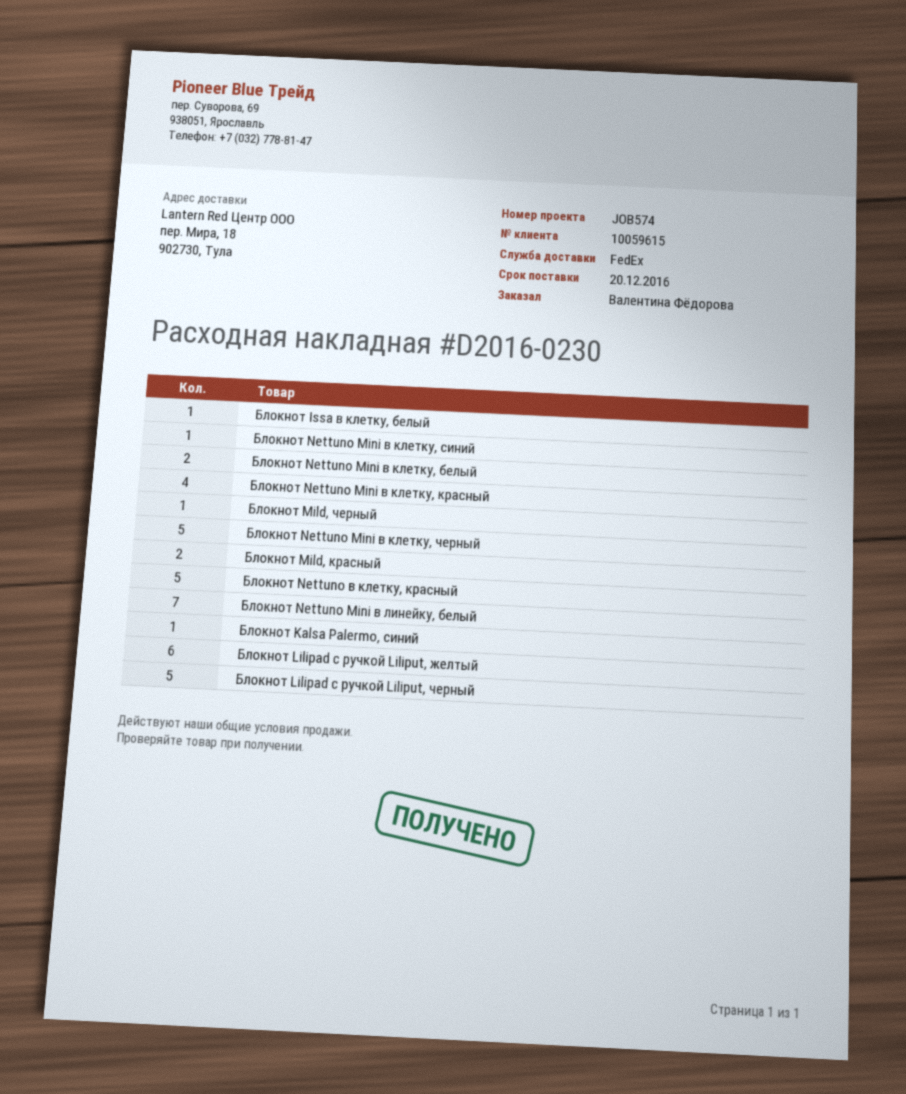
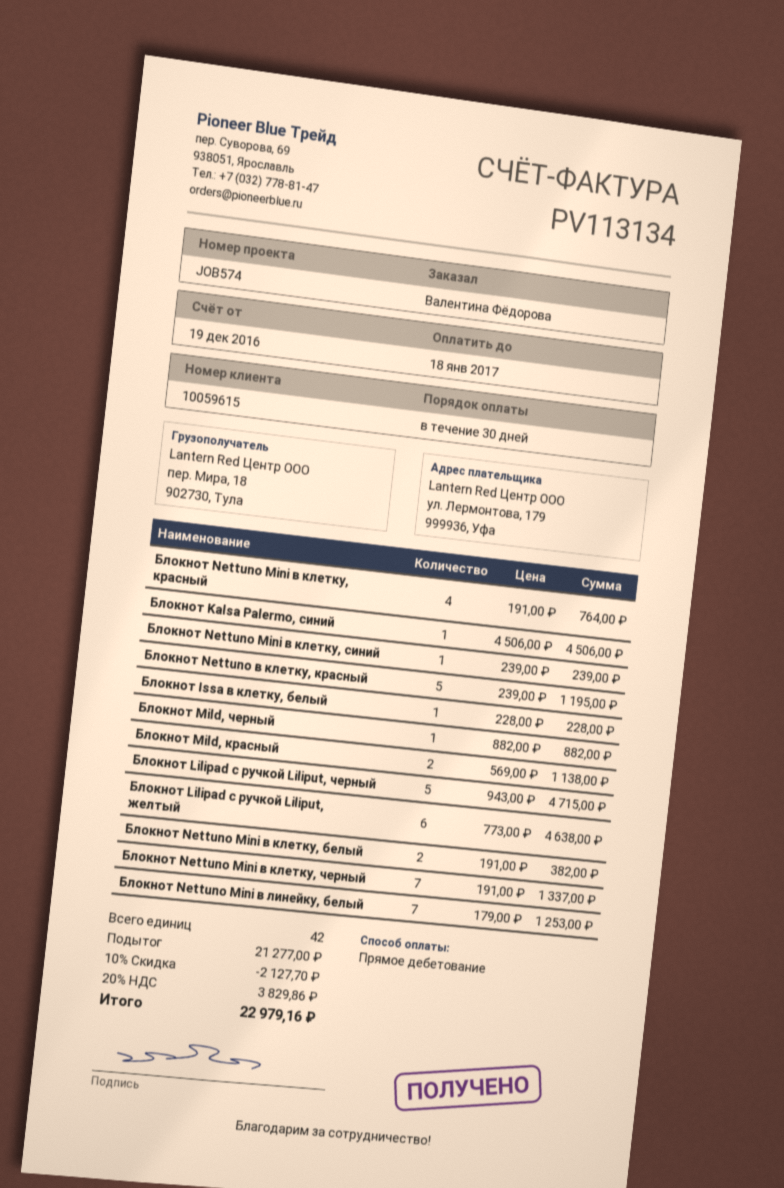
Блокнот Nettuno Mini в клетку, черный: 5 -> 7

